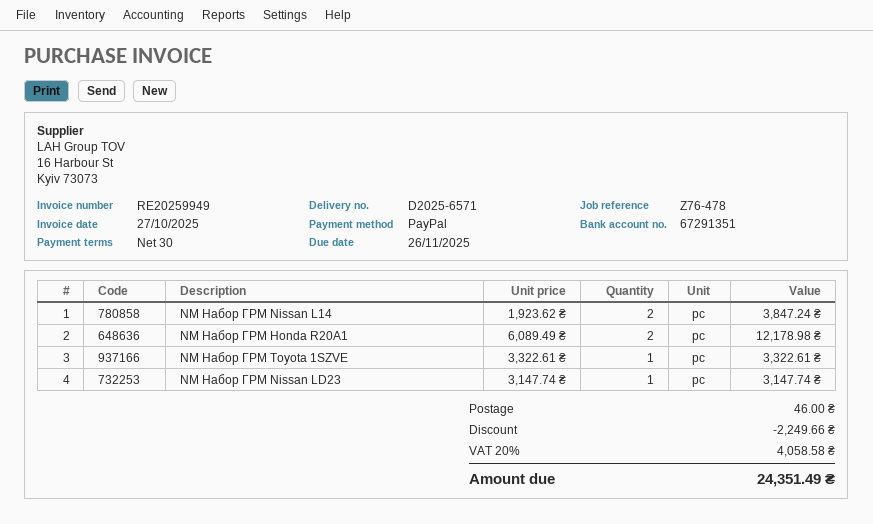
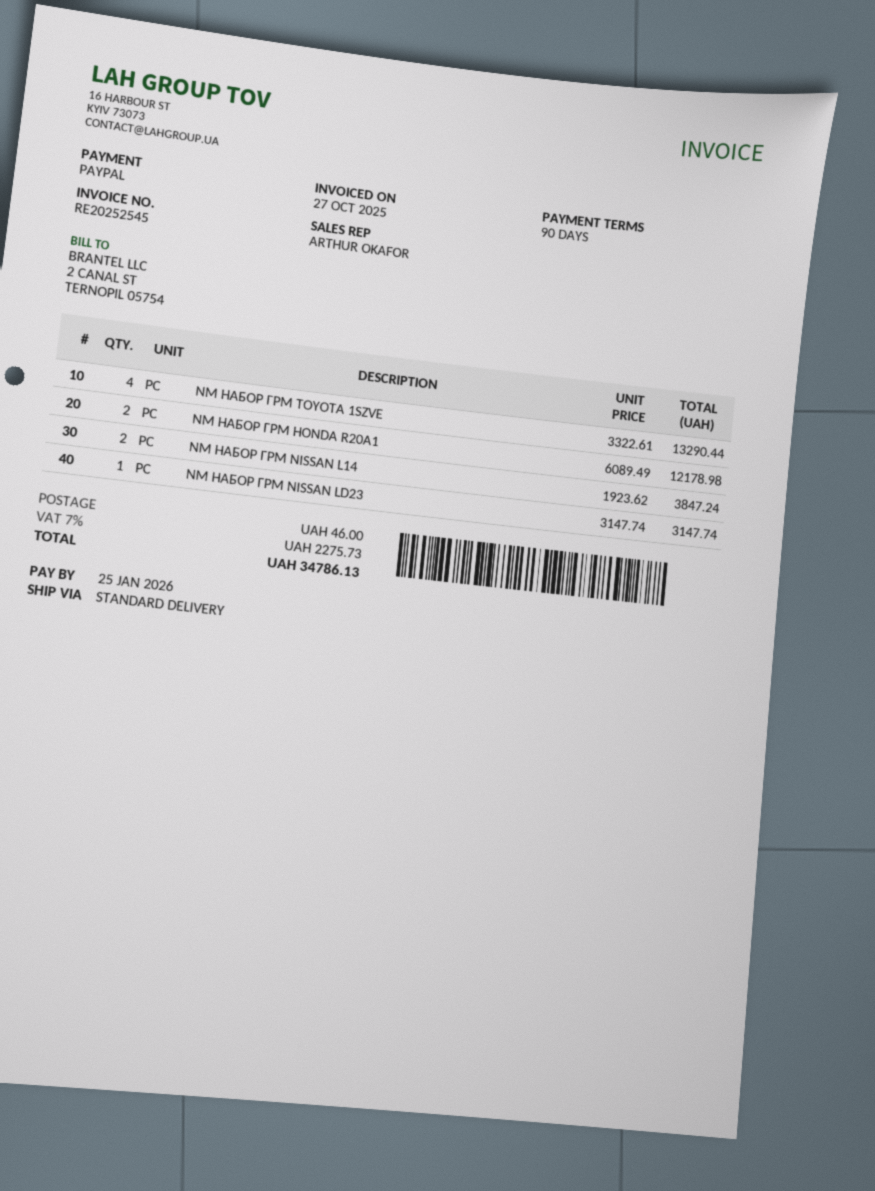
invoice number: RE20259949 -> RE20252545
payment terms: 30 days -> 90 days
due date: 2025-11-26 -> 2026-01-25
NM Набор ГРМ Toyota 1SZVE: 1 x 3322.61 = 3322.61 -> 4 x 3322.61 = 13290.44
discount: 2249.66 -> none
tax: 20% = 4058.58 -> 7% = 2275.73
total: 24351.49 -> 34786.13

